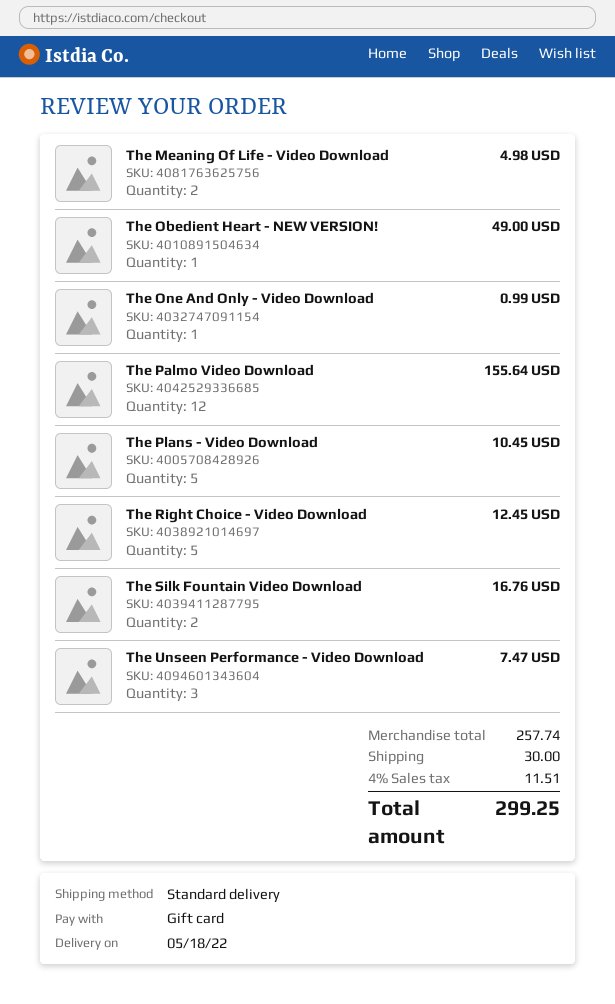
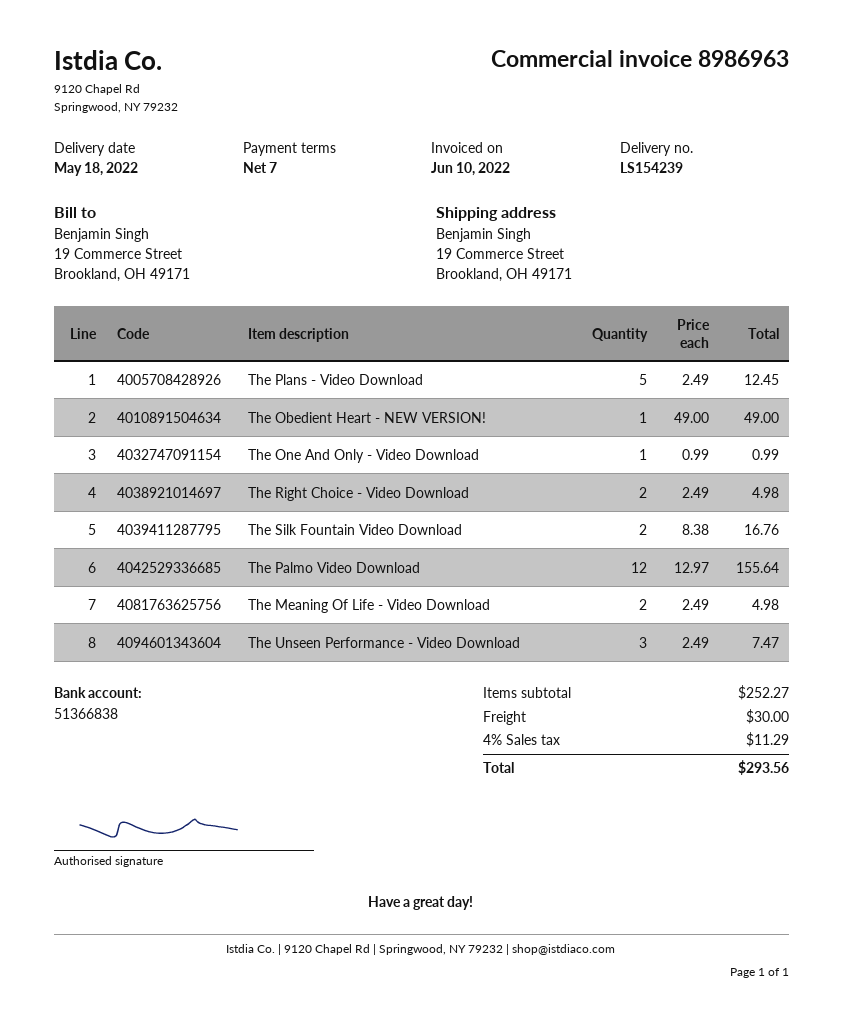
The Plans - Video Download: 5 for 10.45 -> 5 for 12.45
The Right Choice - Video Download: 5 for 12.45 -> 2 for 4.98
subtotal: 257.74 -> 252.27
tax: 4% = 11.51 -> 4% = 11.29
total: 299.25 -> 293.56

